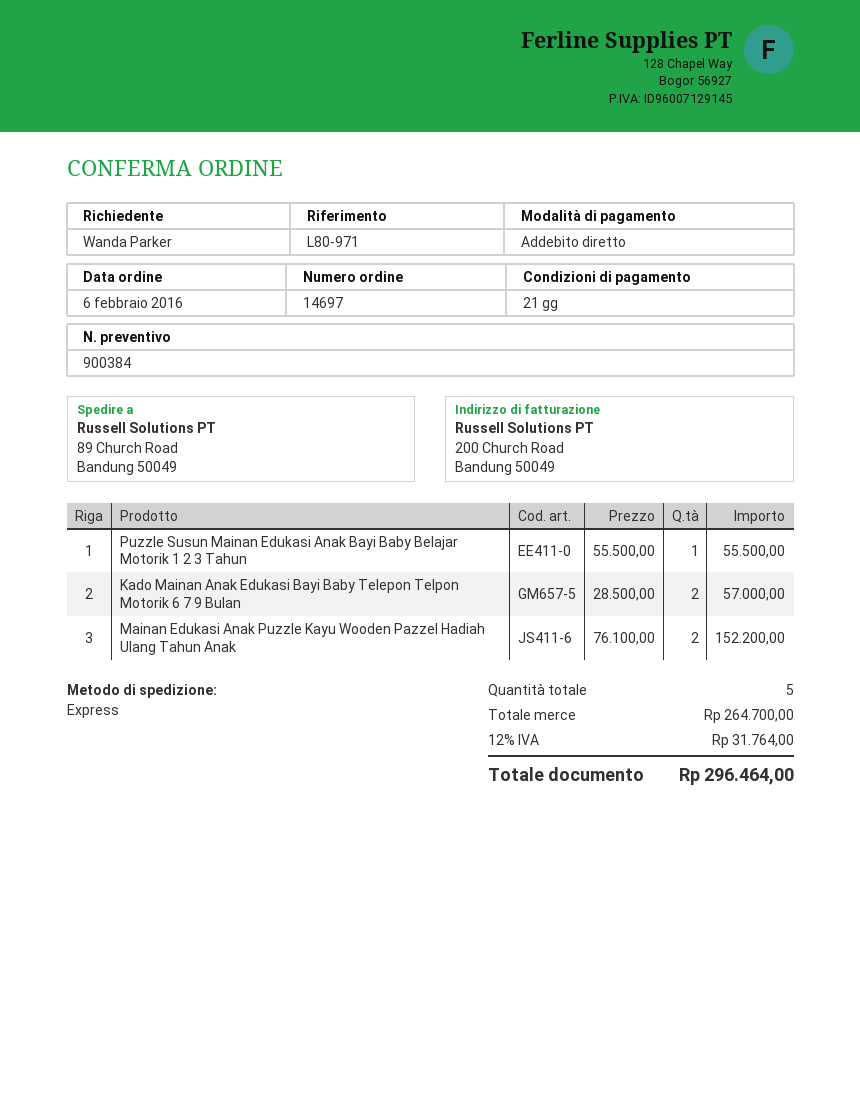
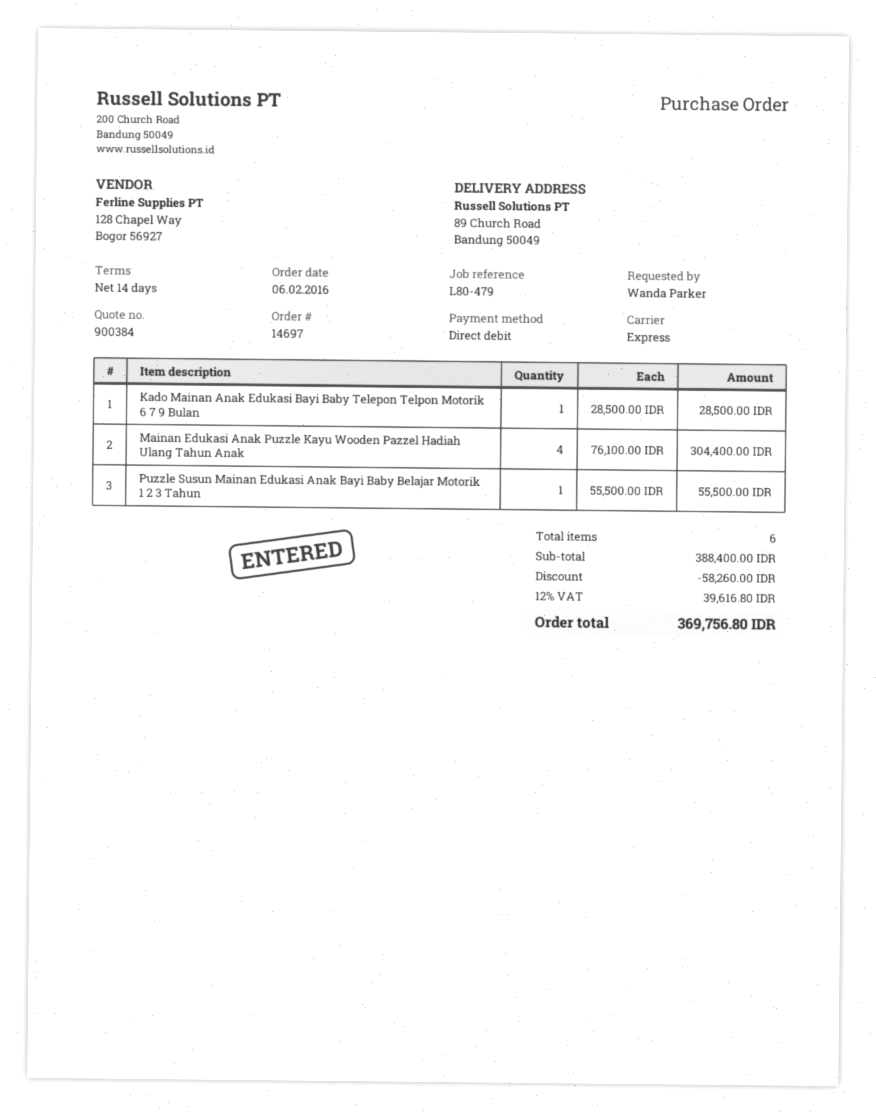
payment terms: 21 days -> 14 days
reference: L80-971 -> L80-479
Kado Mainan Anak Edukasi Bayi Baby Telepon Telpon Motorik 6 7 9 Bulan: 2 x 28500.00 = 57000.00 -> 1 x 28500.00 = 28500.00
Mainan Edukasi Anak Puzzle Kayu Wooden Pazzel Hadiah Ulang Tahun Anak: 2 x 76100.00 = 152200.00 -> 4 x 76100.00 = 304400.00
total quantity: 5 -> 6
subtotal: 264700.00 -> 388400.00
discount: none -> 58260.00
tax: 12% = 31764.00 -> 12% = 39616.80
total: 296464.00 -> 369756.80

